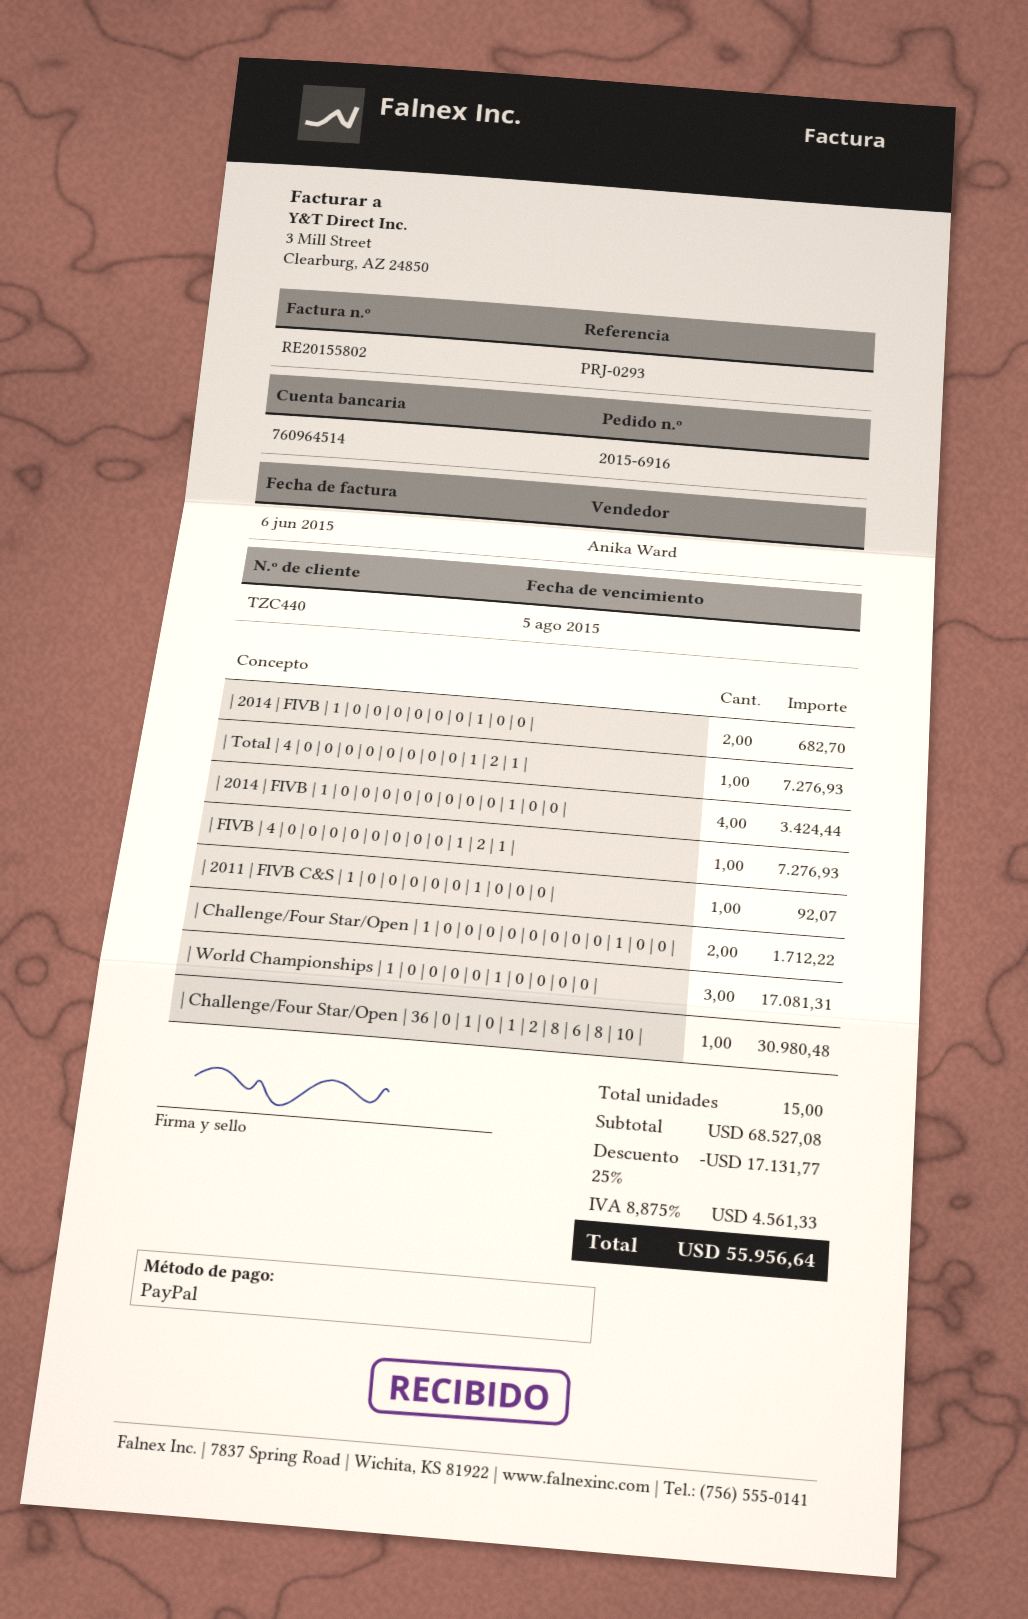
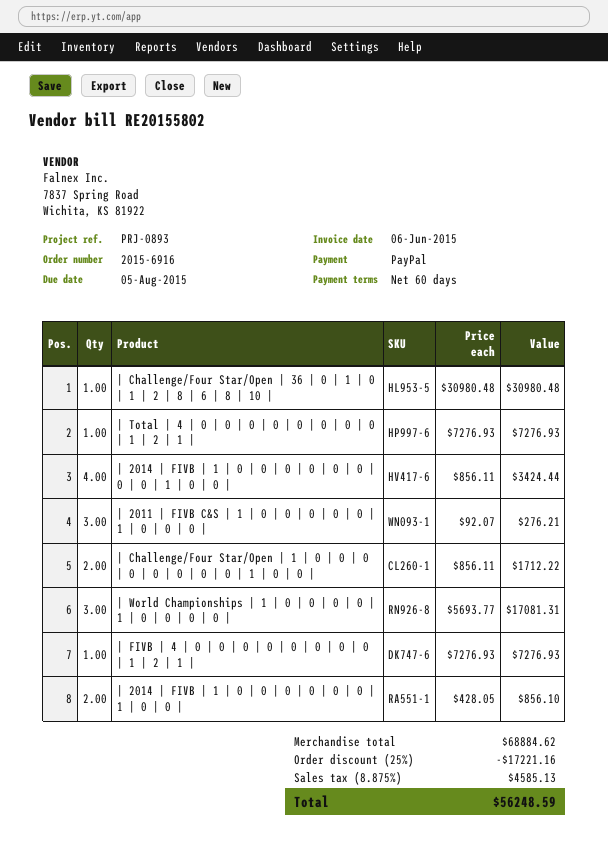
reference: PRJ-0293 -> PRJ-0893
| 2014 | FIVB | 1 | 0 | 0 | 0 | 0 | 0 | 0 | 1 | 0 | 0 |: 2 for 682.70 -> 2 for 856.10
| 2011 | FIVB C&S | 1 | 0 | 0 | 0 | 0 | 0 | 1 | 0 | 0 | 0 |: 1 for 92.07 -> 3 for 276.21
subtotal: 68527.08 -> 68884.62
discount: 25% = 17131.77 -> 25% = 17221.16
tax: 8.875% = 4561.33 -> 8.875% = 4585.13
total: 55956.64 -> 56248.59

